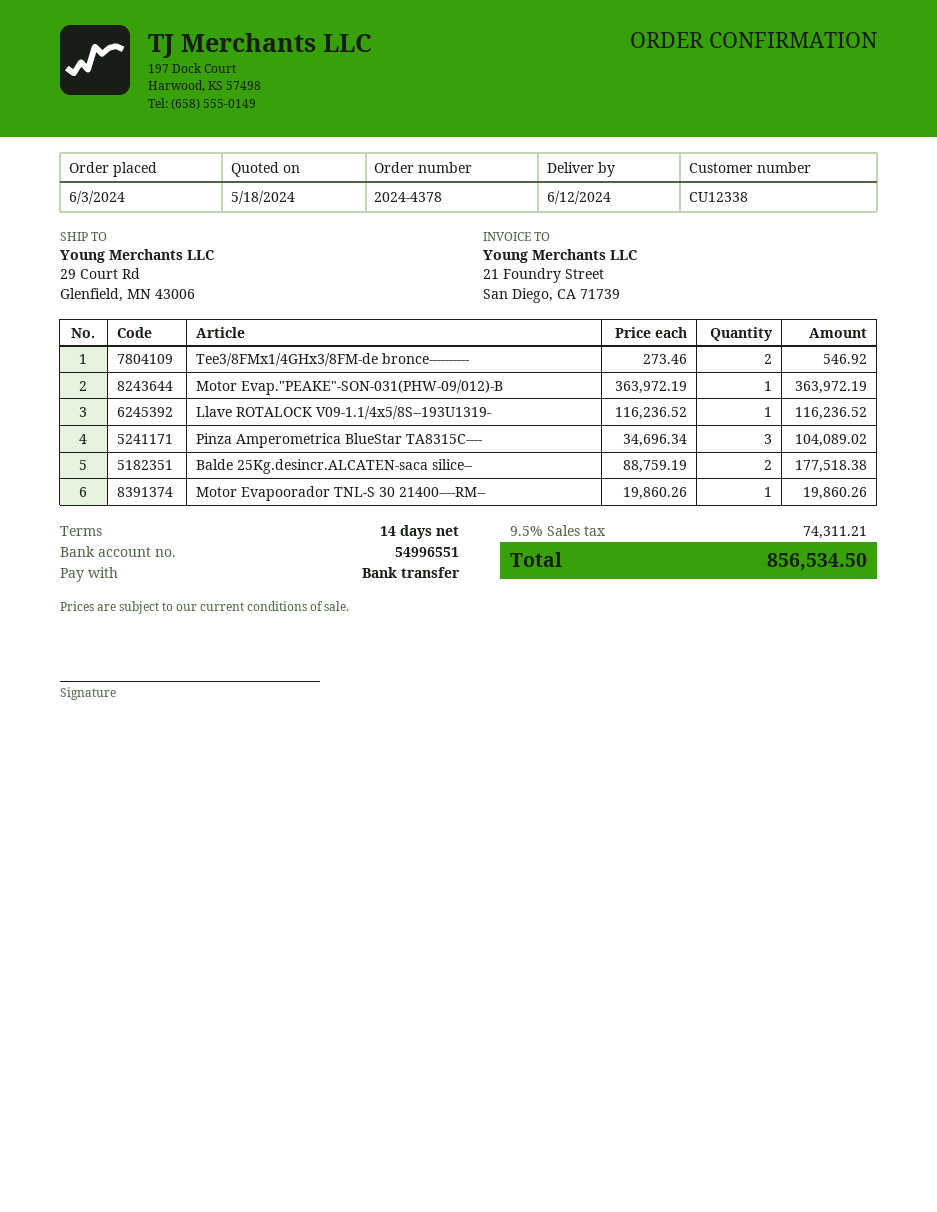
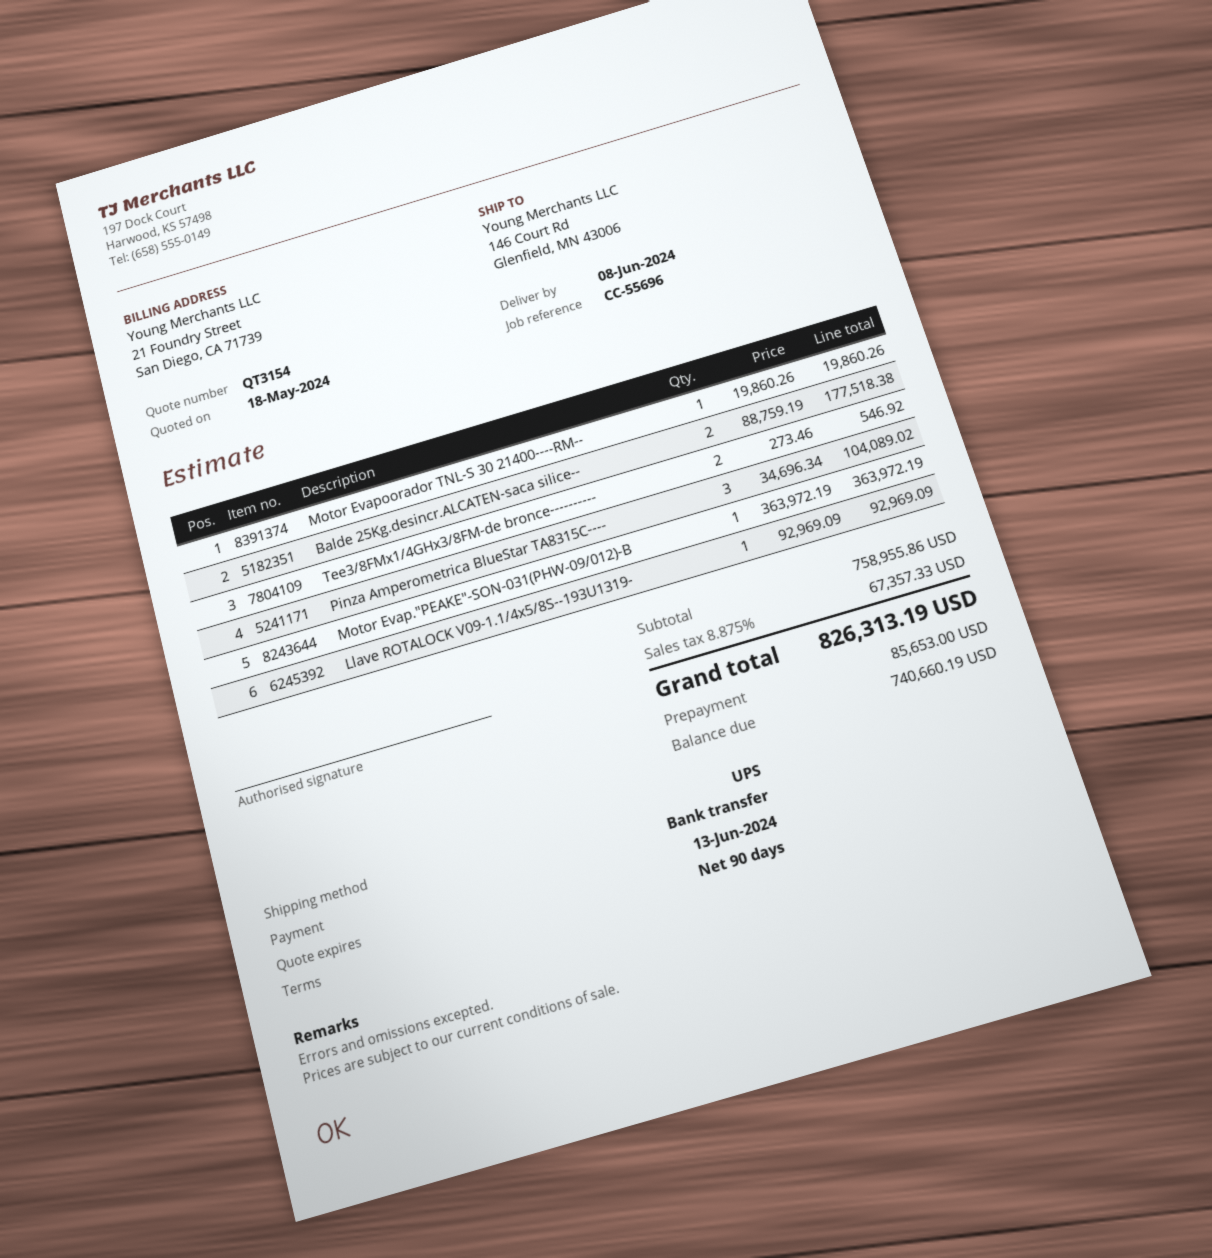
delivery date: 2024-06-12 -> 2024-06-08
payment terms: 14 days -> 90 days
ship to: 29 Court Rd, Glenfield, MN 43006 -> 146 Court Rd, Glenfield, MN 43006
Llave ROTALOCK V09-1.1/4x5/8S--193U1319-: 1 x 116236.52 = 116236.52 -> 1 x 92969.09 = 92969.09
tax: 9.5% = 74311.21 -> 8.875% = 67357.33
total: 856534.50 -> 826313.19

